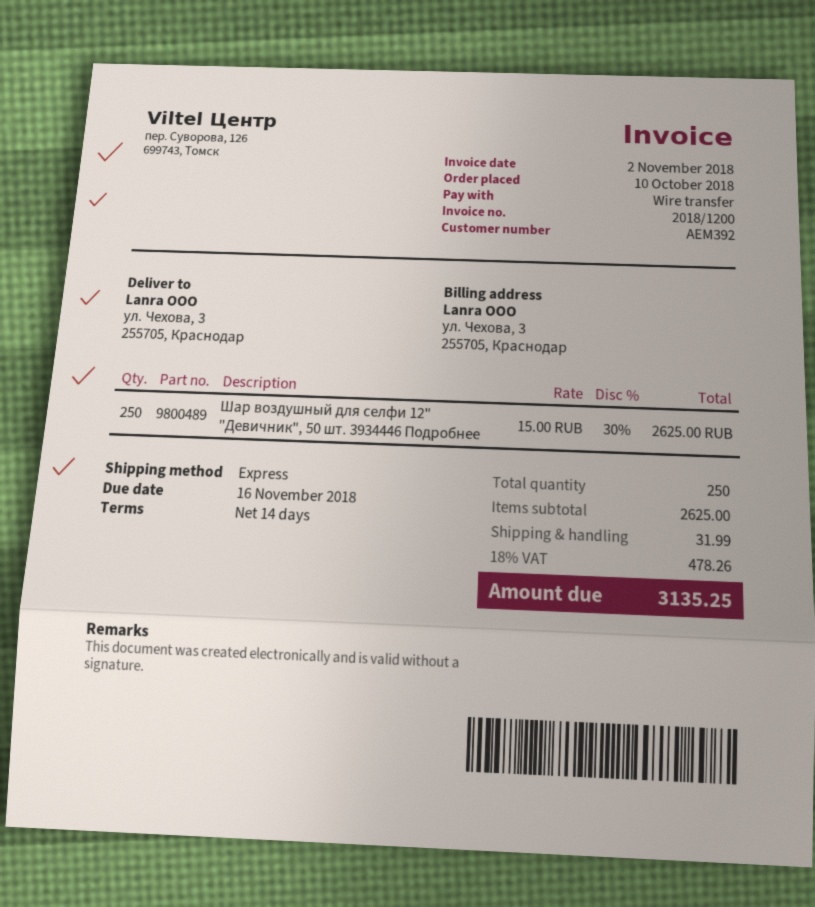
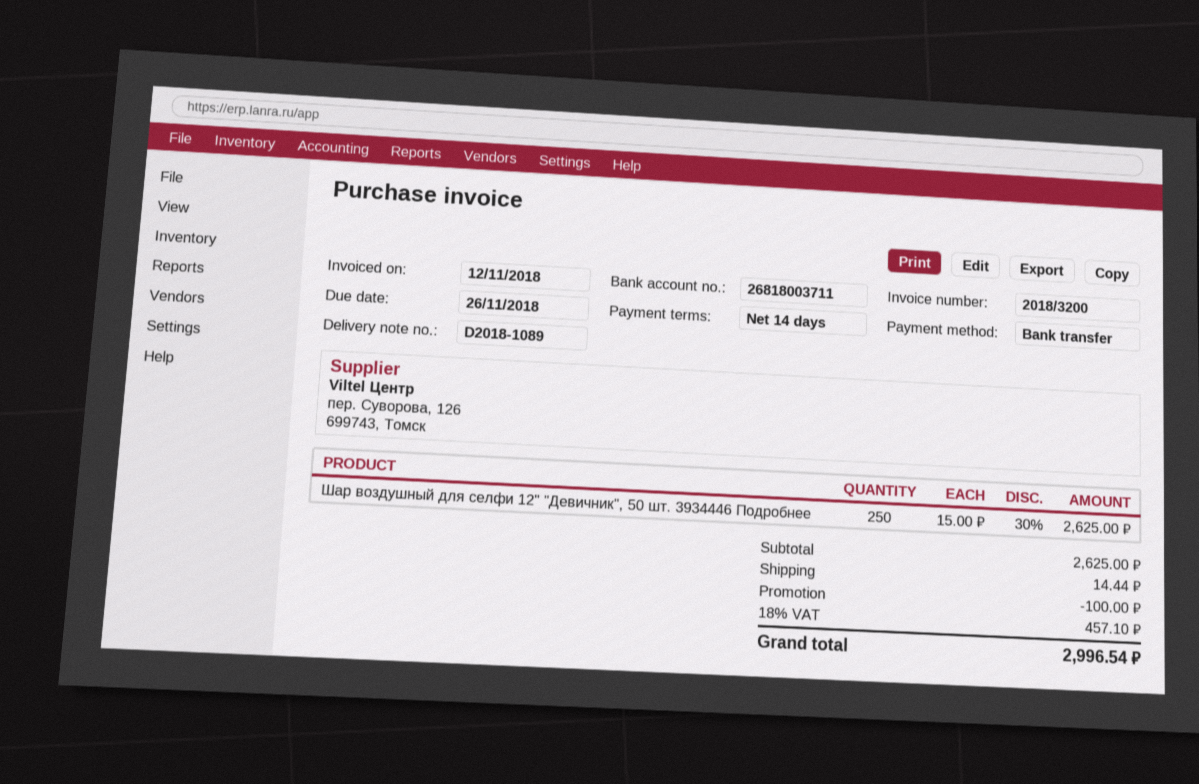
invoice number: 2018/1200 -> 2018/3200
invoice date: 2018-11-02 -> 2018-11-12
due date: 2018-11-16 -> 2018-11-26
discount: none -> 100.00
shipping: 31.99 -> 14.44
tax: 18% = 478.26 -> 18% = 457.10
total: 3135.25 -> 2996.54

